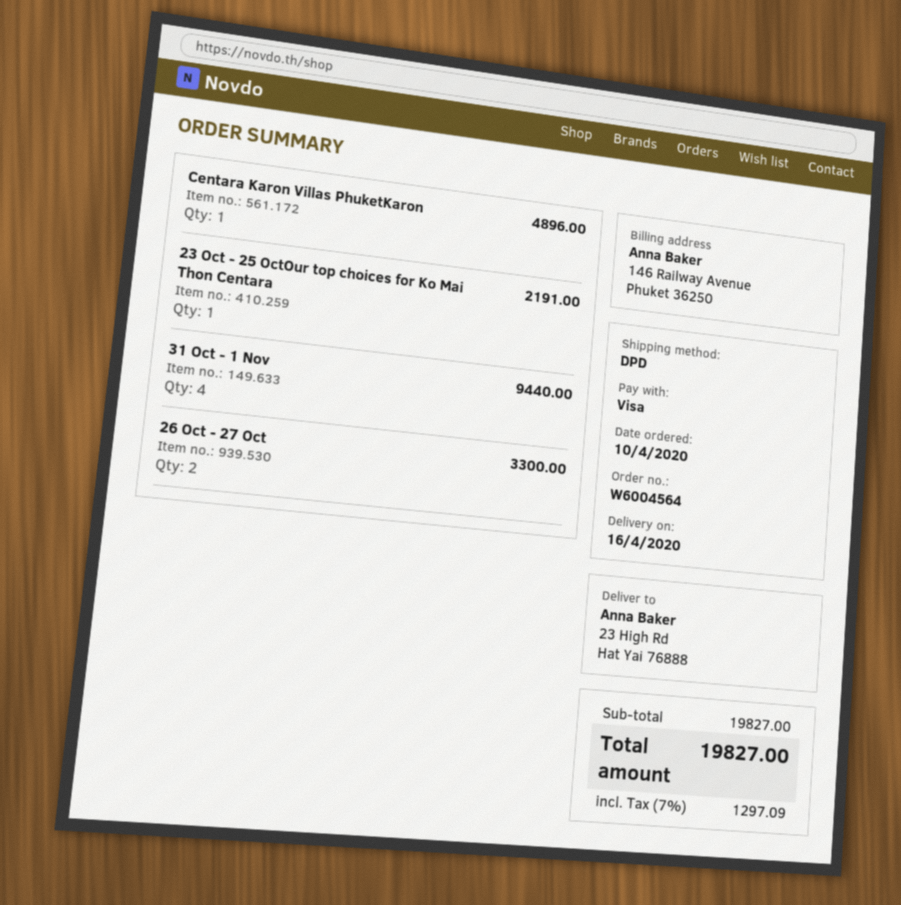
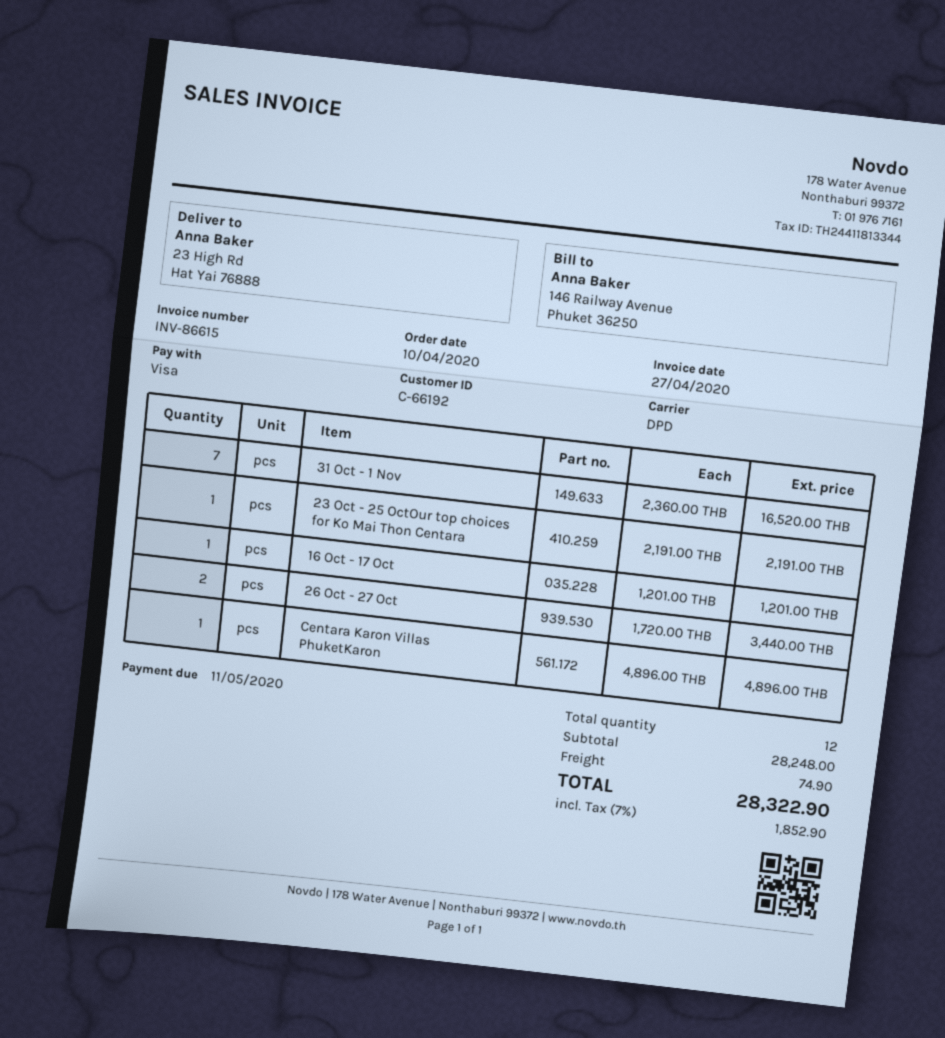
31 Oct - 1 Nov: 4 for 9440.00 -> 7 for 16520.00
26 Oct - 27 Oct: 2 for 3300.00 -> 2 for 3440.00
16 Oct - 17 Oct: none -> 1 for 1201.00
subtotal: 19827.00 -> 28248.00
shipping: none -> 74.90
tax: 7% = 1297.09 -> 7% = 1852.90
total: 19827.00 -> 28322.90

